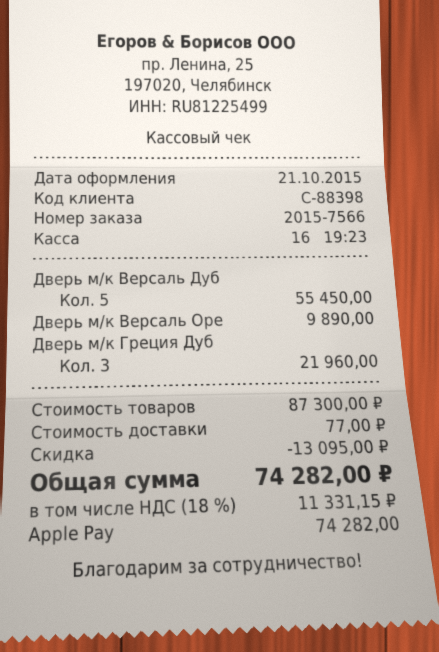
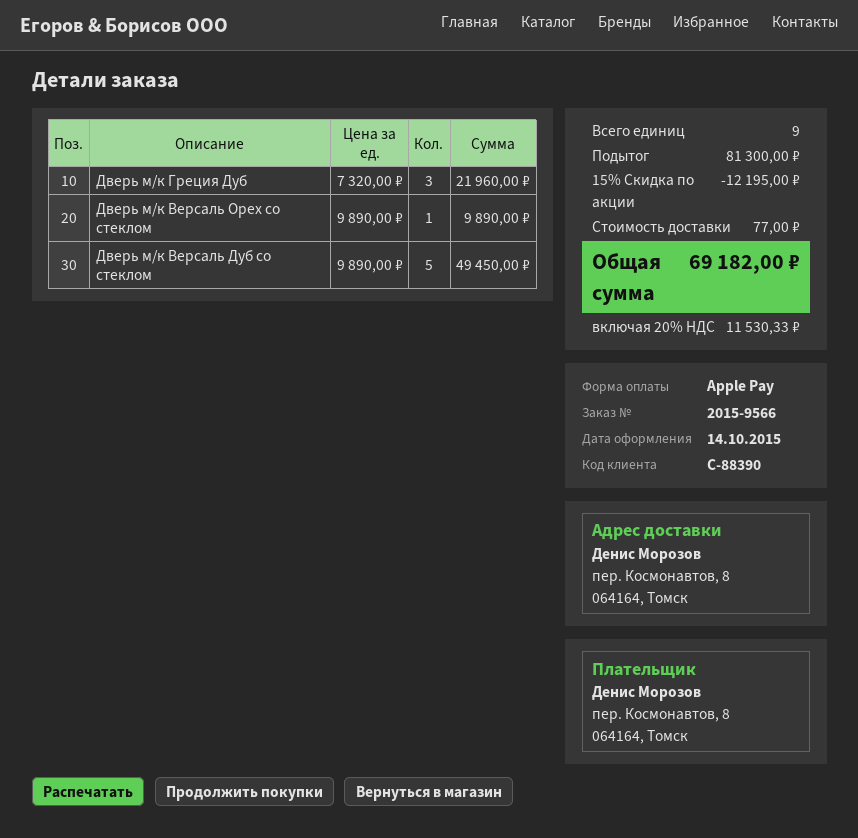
order number: 2015-7566 -> 2015-9566
order date: 2015-10-21 -> 2015-10-14
customer number: C-88398 -> C-88390
Дверь м/к Версаль Дуб: 5 for 55450.00 -> 5 for 49450.00
subtotal: 87300.00 -> 81300.00
discount: 13095.00 -> 12195.00
tax: 18% = 11331.15 -> 20% = 11530.33
total: 74282.00 -> 69182.00

